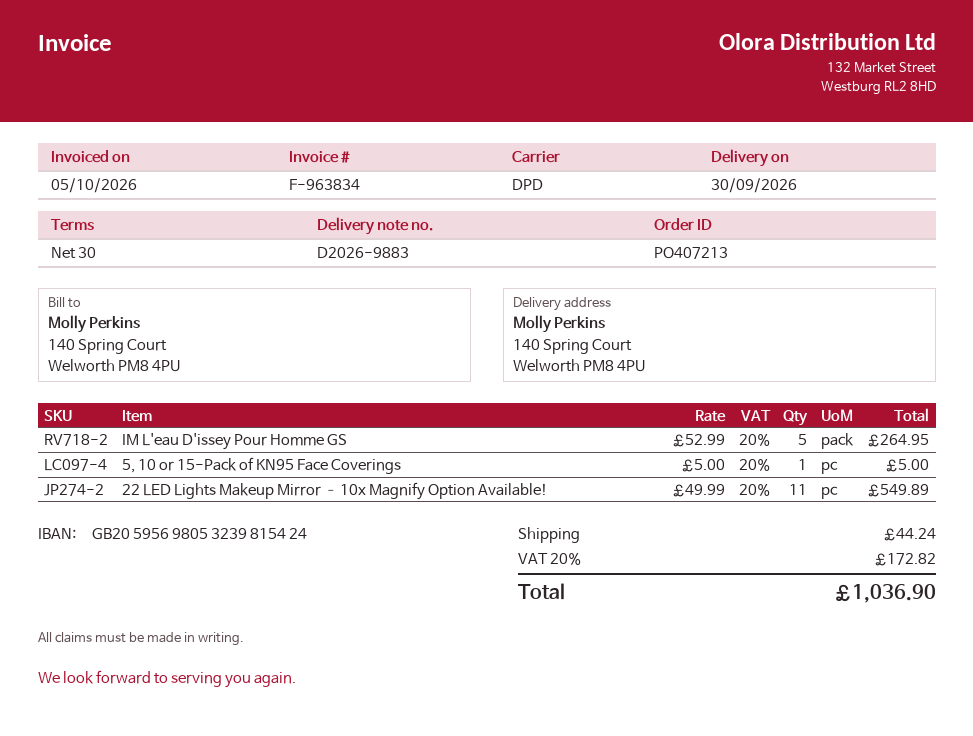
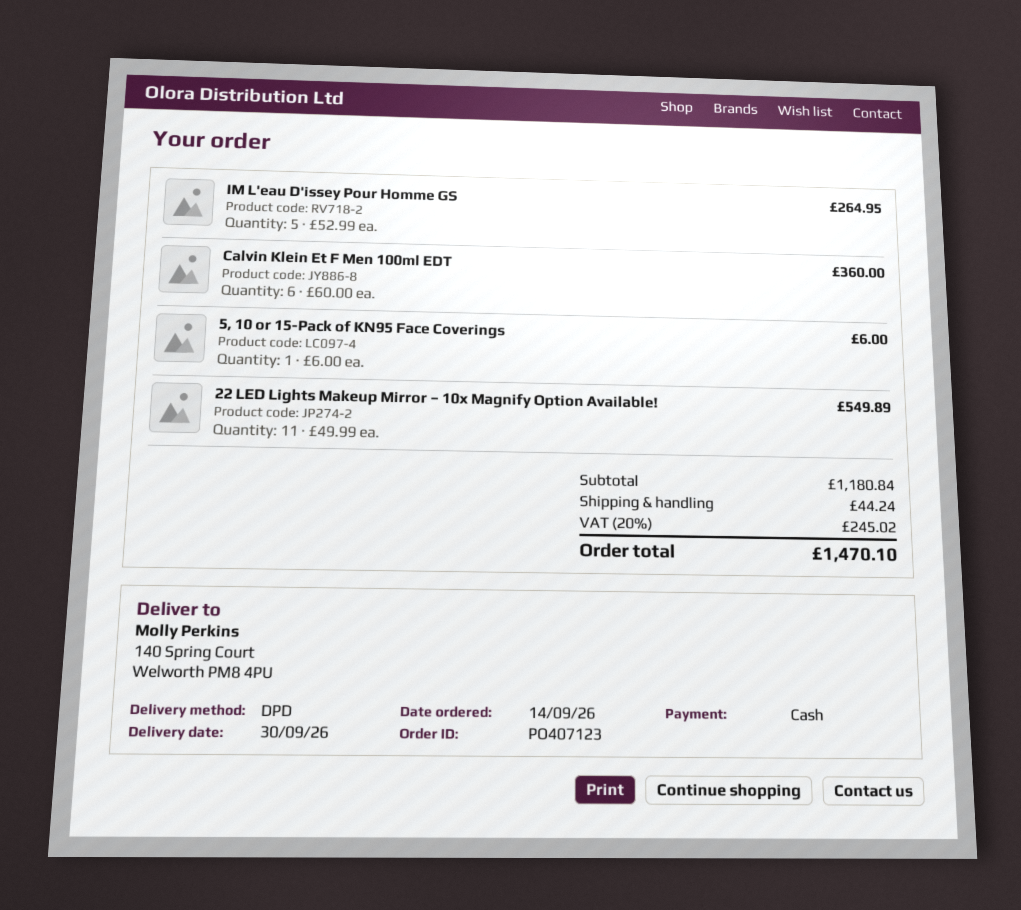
order number: PO407213 -> PO407123
5, 10 or 15-Pack of KN95 Face Coverings: 1 x 5.00 = 5.00 -> 1 x 6.00 = 6.00
Calvin Klein Et F Men 100ml EDT: none -> 6 x 60.00 = 360.00
tax: 20% = 172.82 -> 20% = 245.02
total: 1036.90 -> 1470.10

